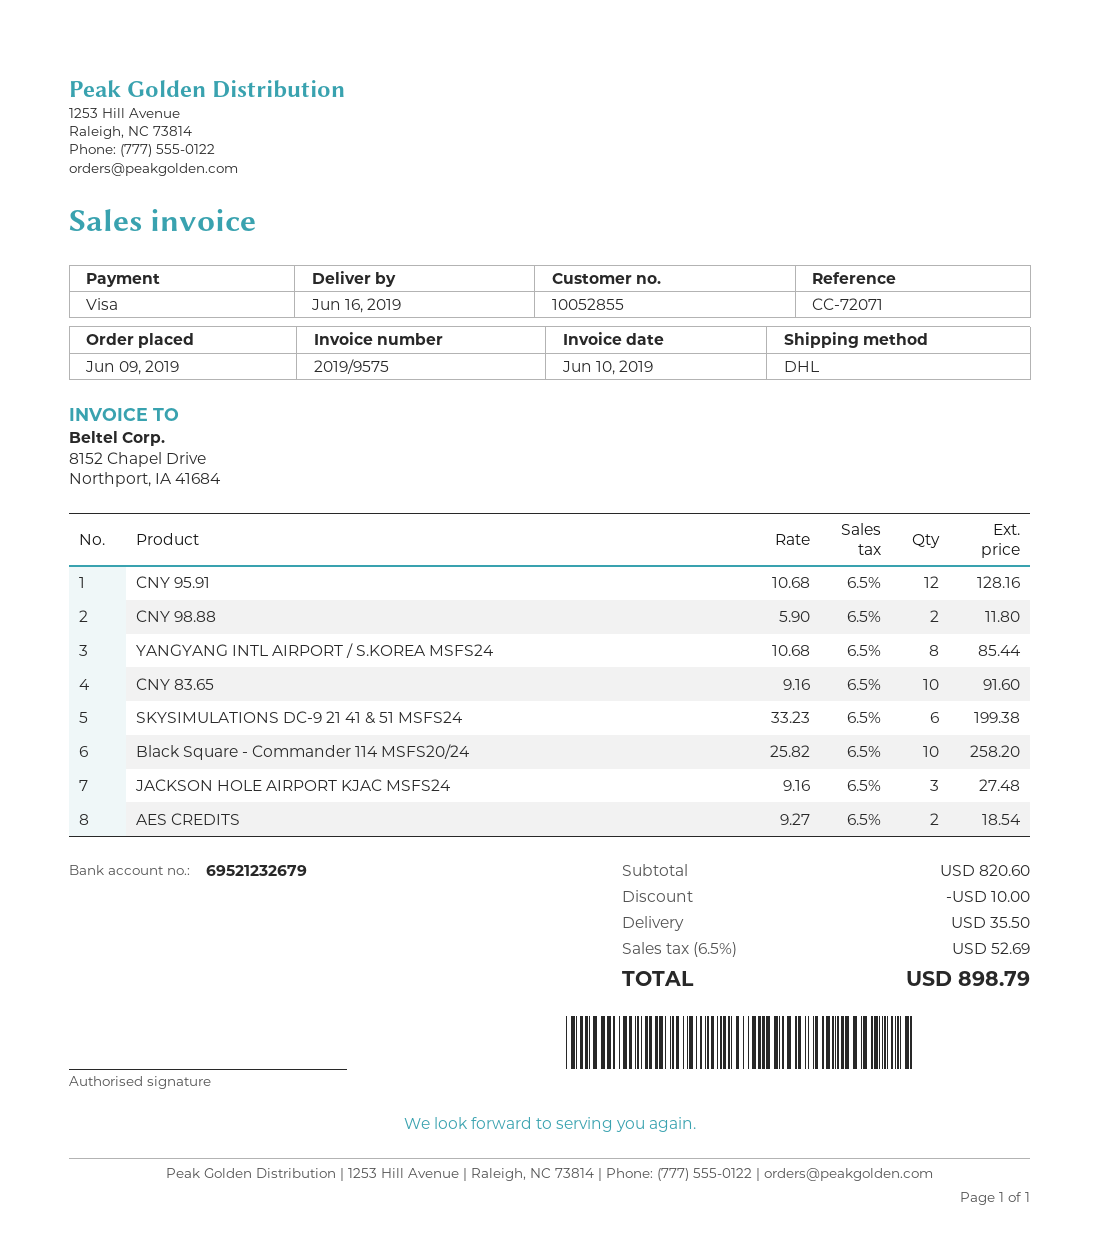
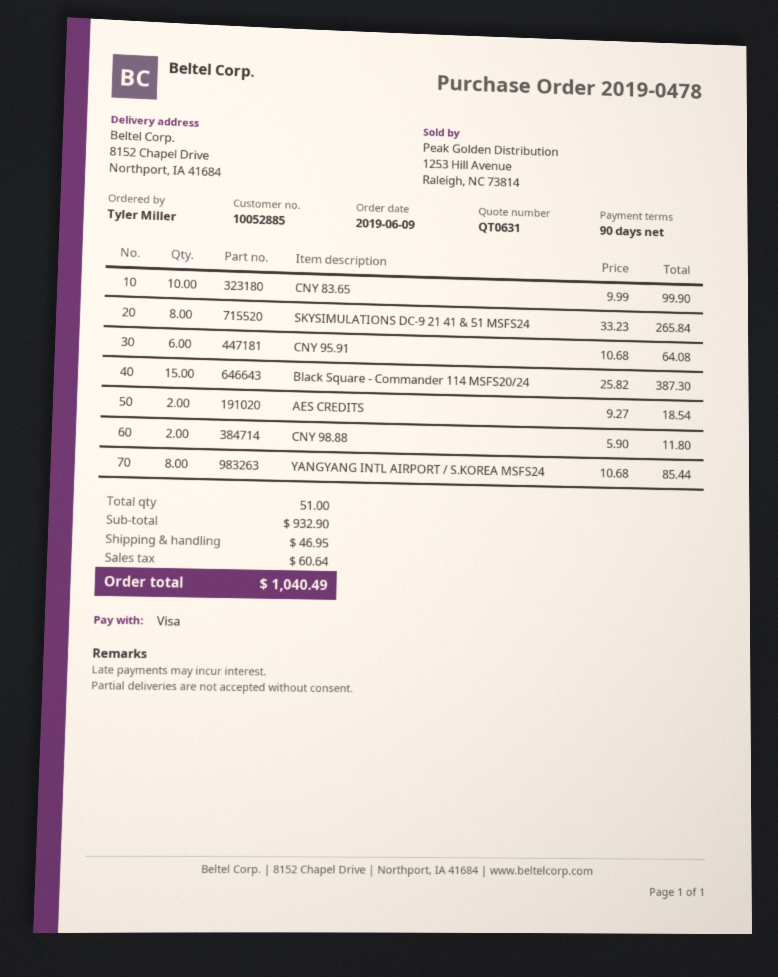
customer number: 10052855 -> 10052885
CNY 95.91: 12 x 10.68 = 128.16 -> 6 x 10.68 = 64.08
CNY 83.65: 10 x 9.16 = 91.60 -> 10 x 9.99 = 99.90
SKYSIMULATIONS DC-9 21 41 & 51 MSFS24: 6 x 33.23 = 199.38 -> 8 x 33.23 = 265.84
Black Square - Commander 114 MSFS20/24: 10 x 25.82 = 258.20 -> 15 x 25.82 = 387.30
JACKSON HOLE AIRPORT KJAC MSFS24: 3 x 9.16 = 27.48 -> none
subtotal: 820.60 -> 932.90
discount: 10.00 -> none
shipping: 35.50 -> 46.95
tax: 52.69 -> 60.64
total: 898.79 -> 1040.49

